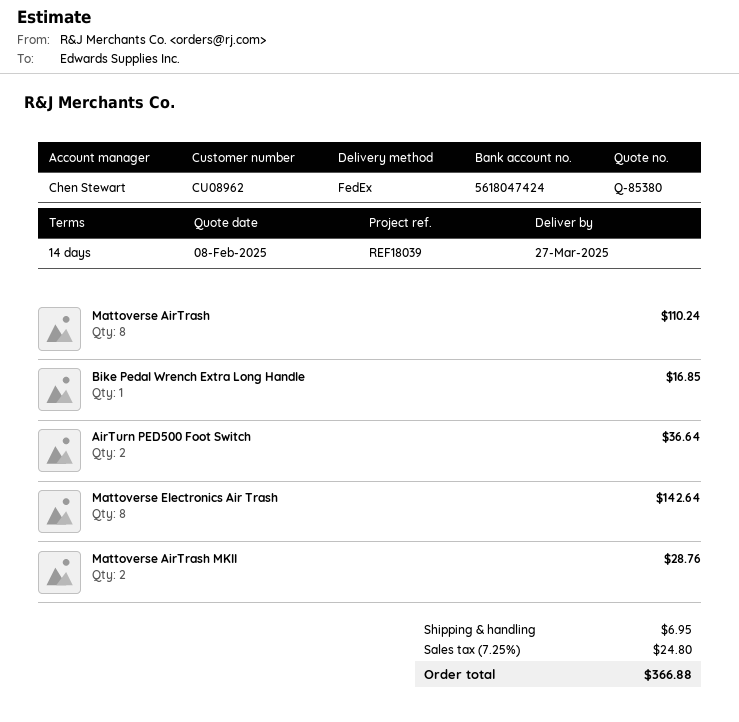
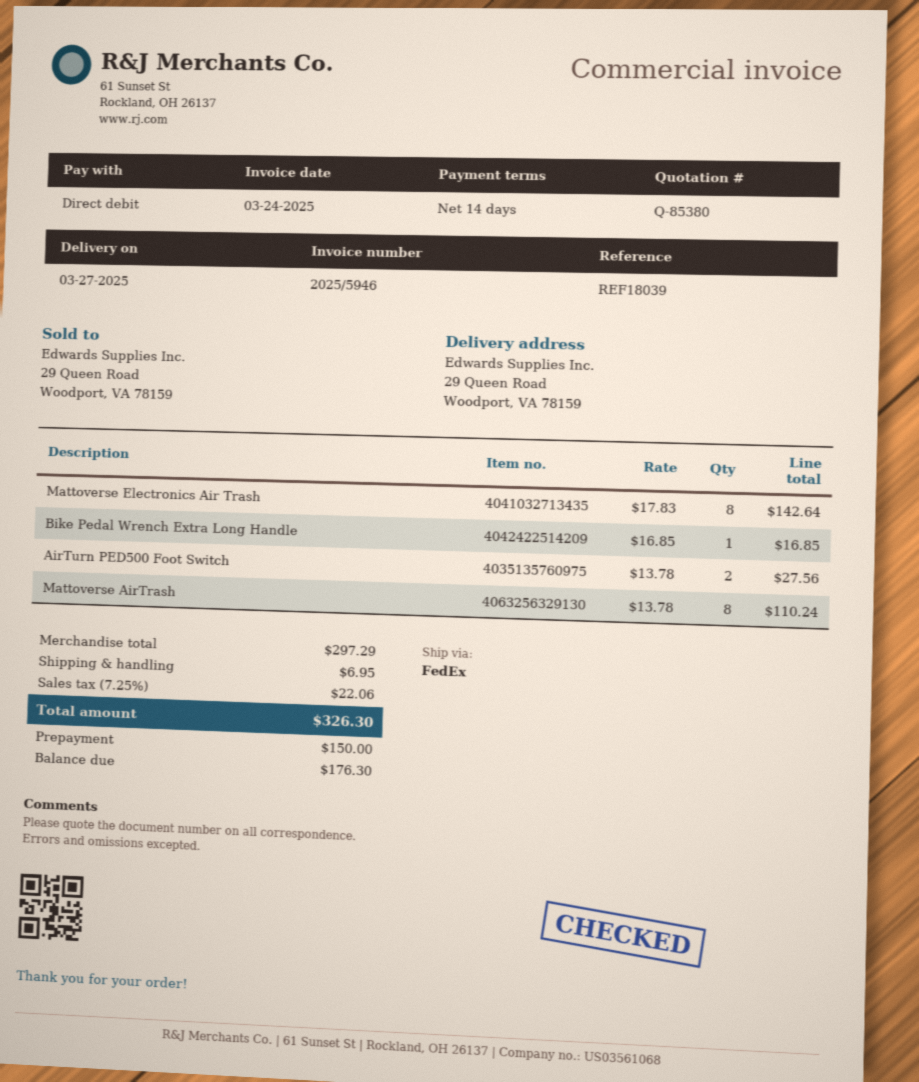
AirTurn PED500 Foot Switch: 2 for 36.64 -> 2 for 27.56
Mattoverse AirTrash MKII: 2 for 28.76 -> none
tax: 7.25% = 24.80 -> 7.25% = 22.06
total: 366.88 -> 326.30

